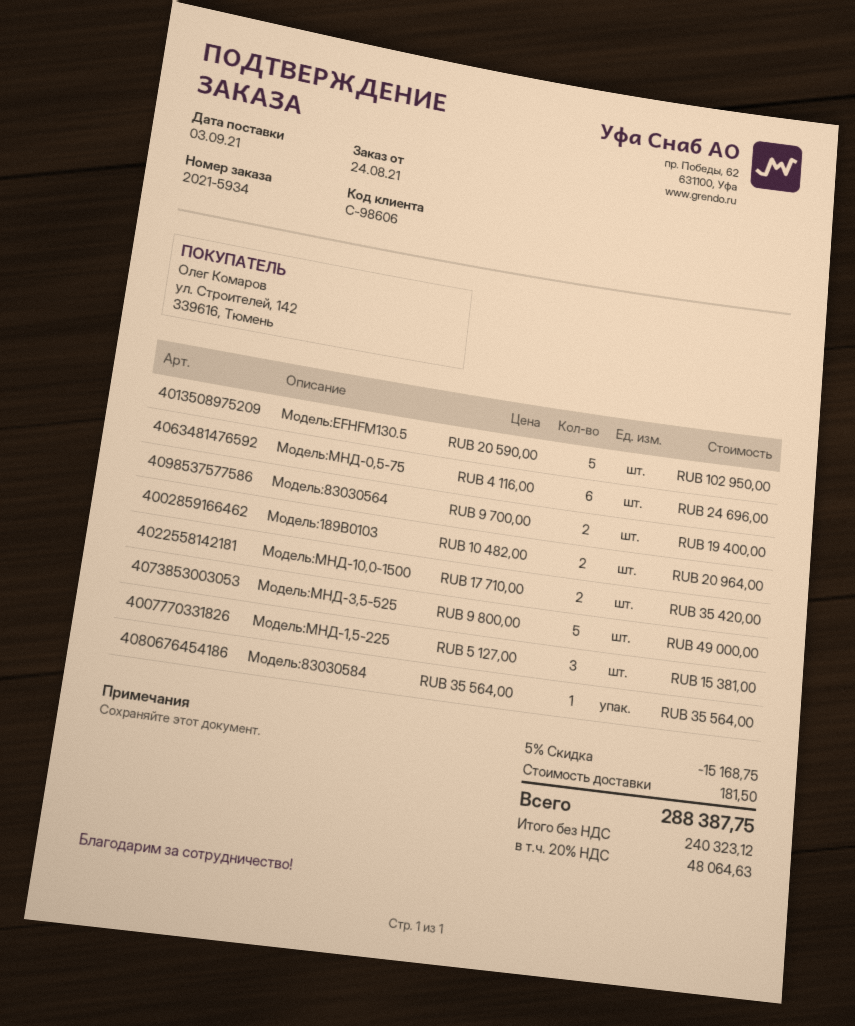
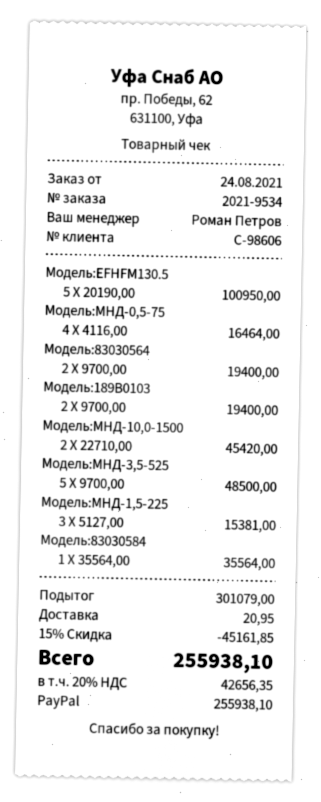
order number: 2021-5934 -> 2021-9534
Модель:EFHFM130.5: 5 x 20590.00 = 102950.00 -> 5 x 20190.00 = 100950.00
Модель:МНД-0,5-75: 6 x 4116.00 = 24696.00 -> 4 x 4116.00 = 16464.00
Модель:189B0103: 2 x 10482.00 = 20964.00 -> 2 x 9700.00 = 19400.00
Модель:МНД-10,0-1500: 2 x 17710.00 = 35420.00 -> 2 x 22710.00 = 45420.00
Модель:МНД-3,5-525: 5 x 9800.00 = 49000.00 -> 5 x 9700.00 = 48500.00
discount: 5% = 15168.75 -> 15% = 45161.85
shipping: 181.50 -> 20.95
tax: 20% = 48064.63 -> 20% = 42656.35
total: 288387.75 -> 255938.10

